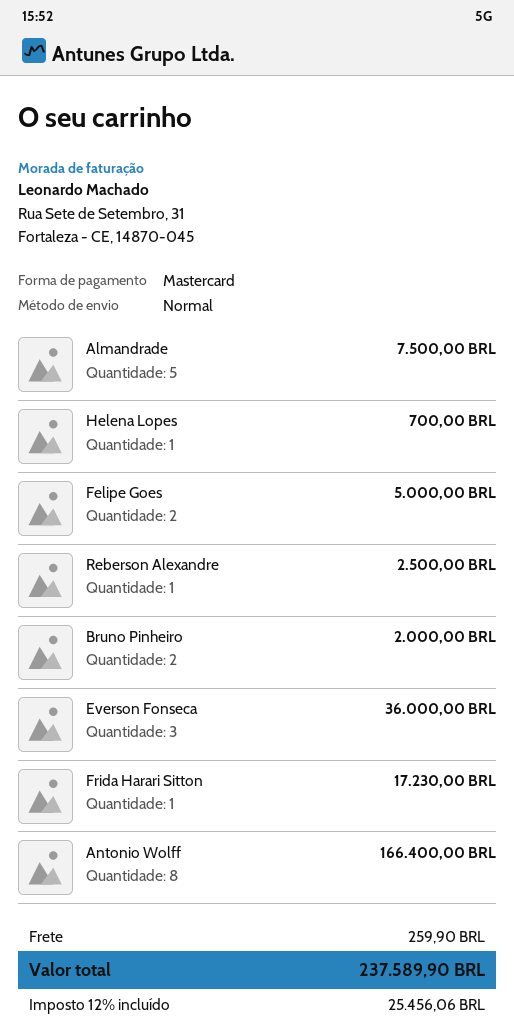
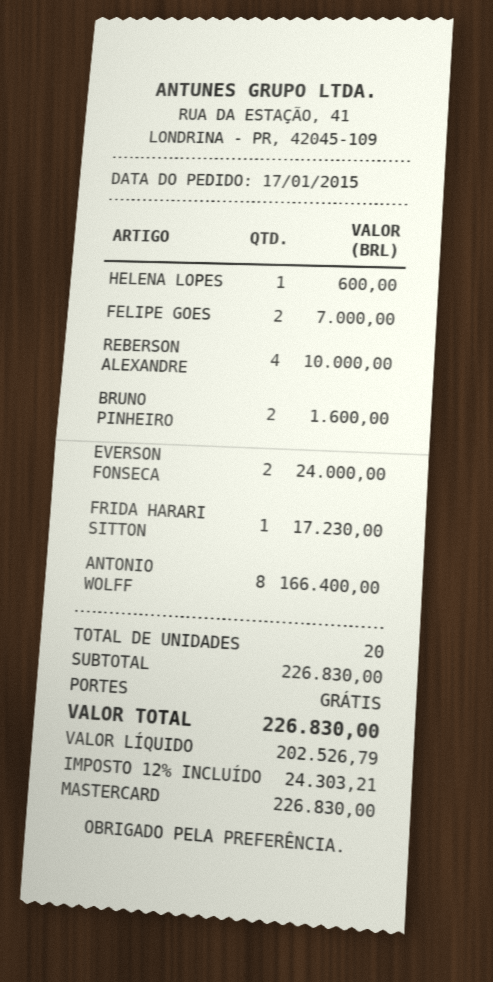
Almandrade: 5 for 7500.00 -> none
Helena Lopes: 1 for 700.00 -> 1 for 600.00
Felipe Goes: 2 for 5000.00 -> 2 for 7000.00
Reberson Alexandre: 1 for 2500.00 -> 4 for 10000.00
Bruno Pinheiro: 2 for 2000.00 -> 2 for 1600.00
Everson Fonseca: 3 for 36000.00 -> 2 for 24000.00
shipping: 259.90 -> 0.00
tax: 12% = 25456.06 -> 12% = 24303.21
total: 237589.90 -> 226830.00

